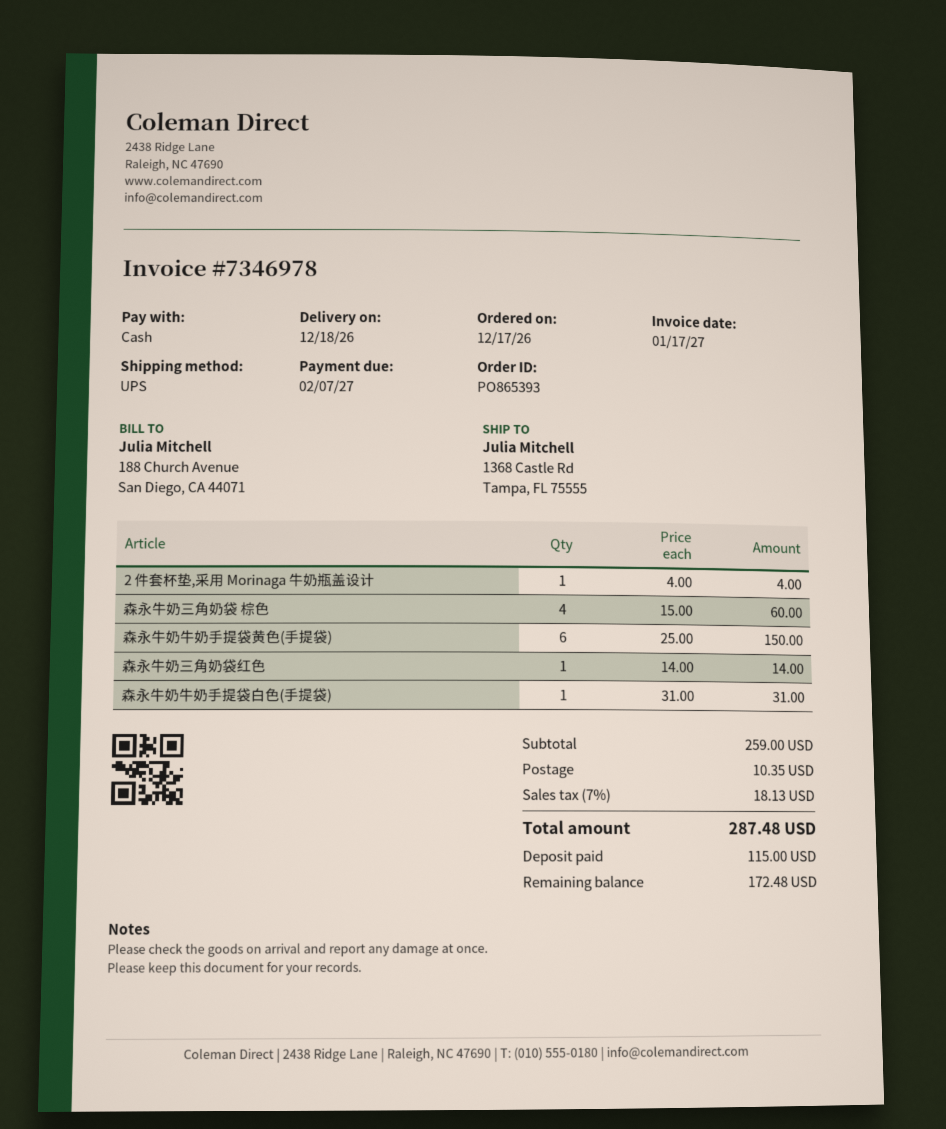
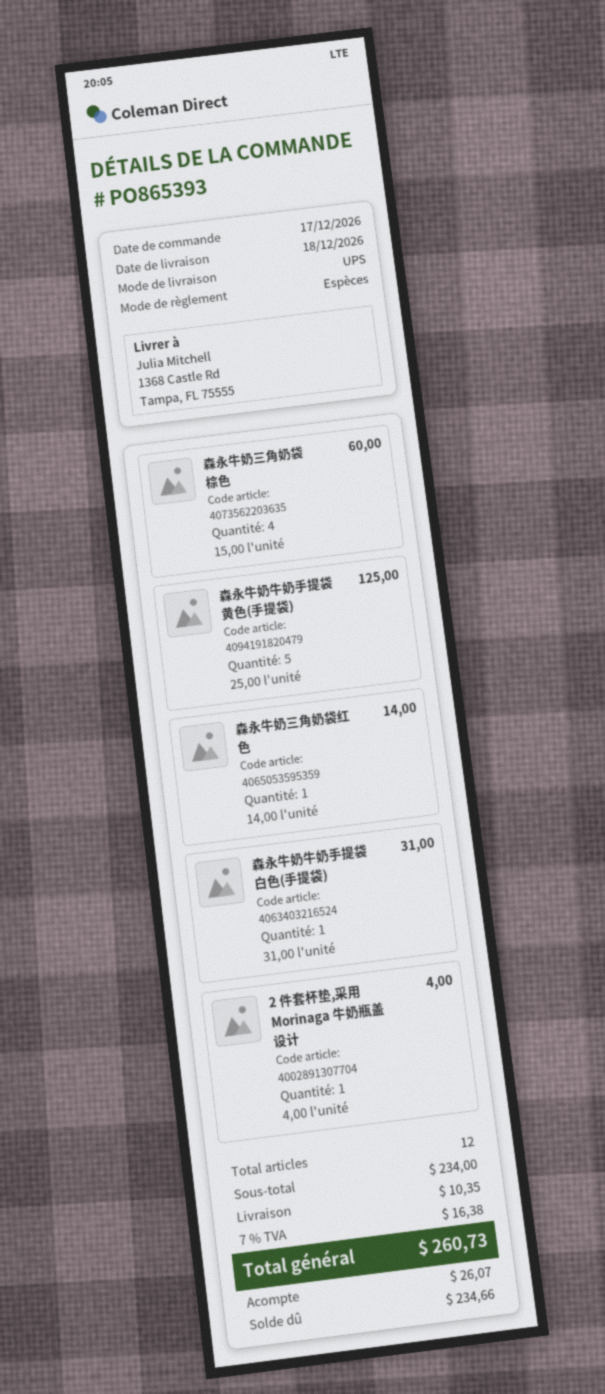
森永牛奶牛奶手提袋黄色(手提袋): 6 x 25.00 = 150.00 -> 5 x 25.00 = 125.00
subtotal: 259.00 -> 234.00
tax: 7% = 18.13 -> 7% = 16.38
total: 287.48 -> 260.73
deposit: 115.00 -> 26.07
balance: 172.48 -> 234.66

